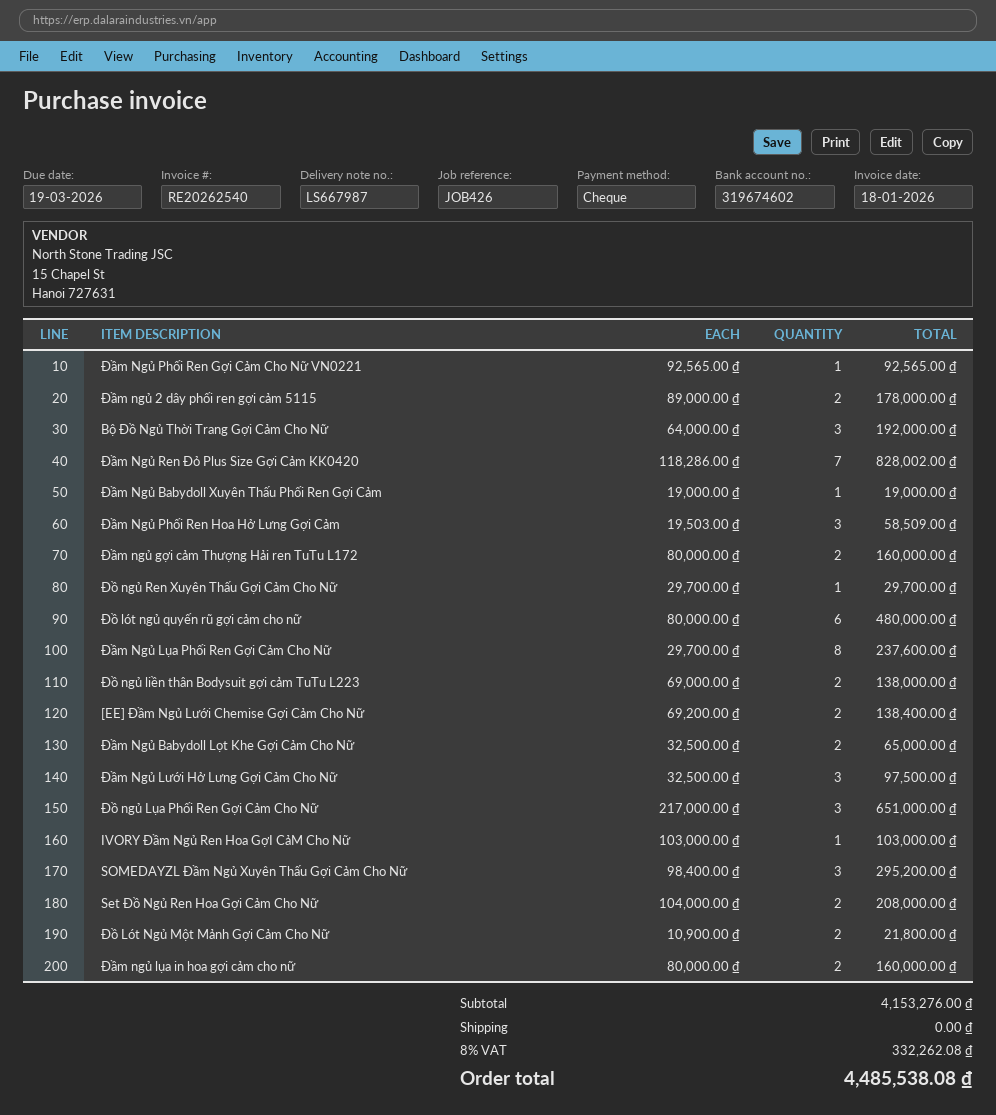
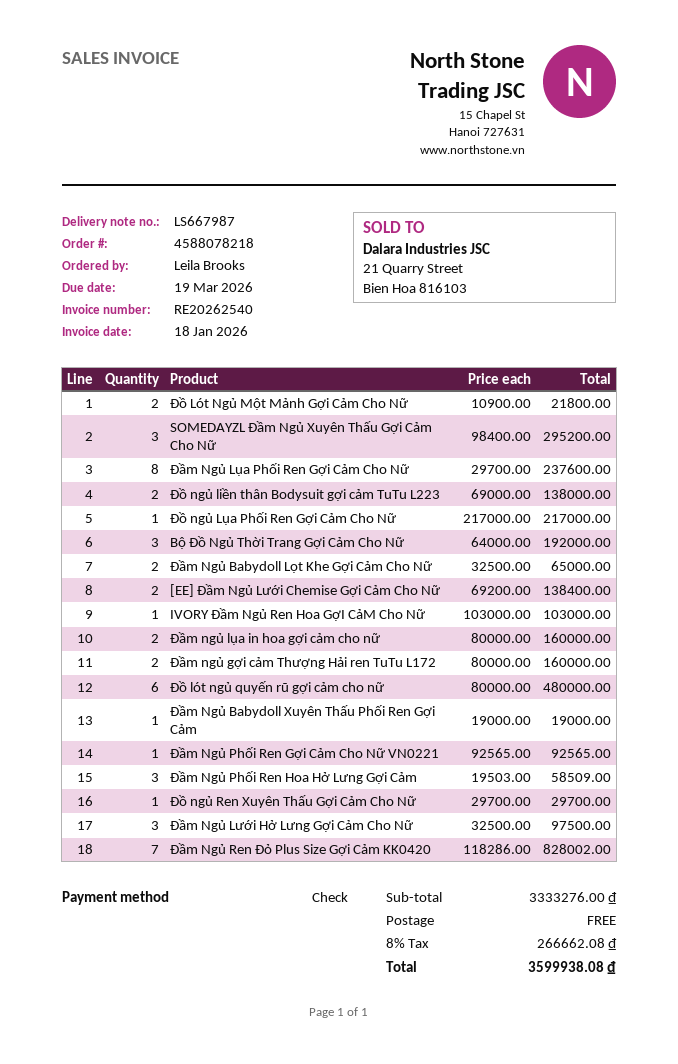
Đầm ngủ 2 dây phối ren gợi cảm 5115: 2 x 89000.00 = 178000.00 -> none
Đồ ngủ Lụa Phối Ren Gợi Cảm Cho Nữ: 3 x 217000.00 = 651000.00 -> 1 x 217000.00 = 217000.00
Set Đồ Ngủ Ren Hoa Gợi Cảm Cho Nữ: 2 x 104000.00 = 208000.00 -> none
subtotal: 4153276.00 -> 3333276.00
tax: 8% = 332262.08 -> 8% = 266662.08
total: 4485538.08 -> 3599938.08

